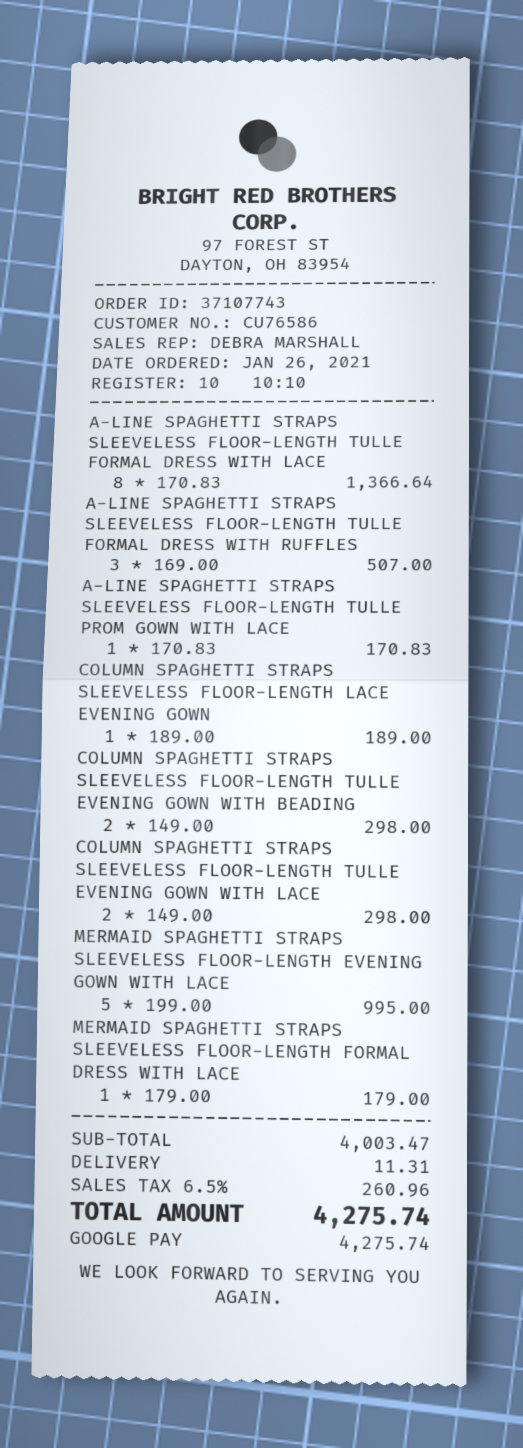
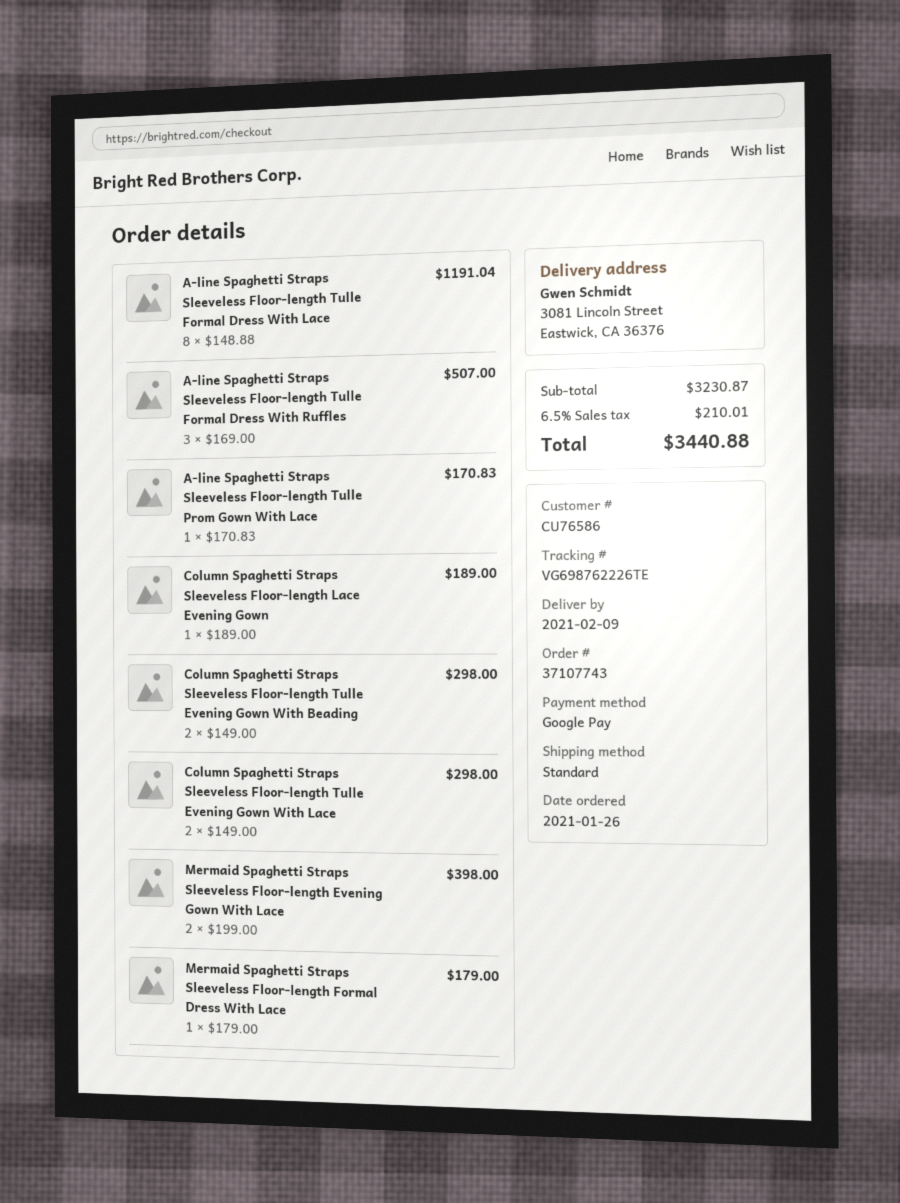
A-LINE SPAGHETTI STRAPS SLEEVELESS FLOOR-LENGTH TULLE FORMAL DRESS WITH LACE: 8 x 170.83 = 1366.64 -> 8 x 148.88 = 1191.04
MERMAID SPAGHETTI STRAPS SLEEVELESS FLOOR-LENGTH EVENING GOWN WITH LACE: 5 x 199.00 = 995.00 -> 2 x 199.00 = 398.00
subtotal: 4003.47 -> 3230.87
shipping: 11.31 -> none
tax: 6.5% = 260.96 -> 6.5% = 210.01
total: 4275.74 -> 3440.88

